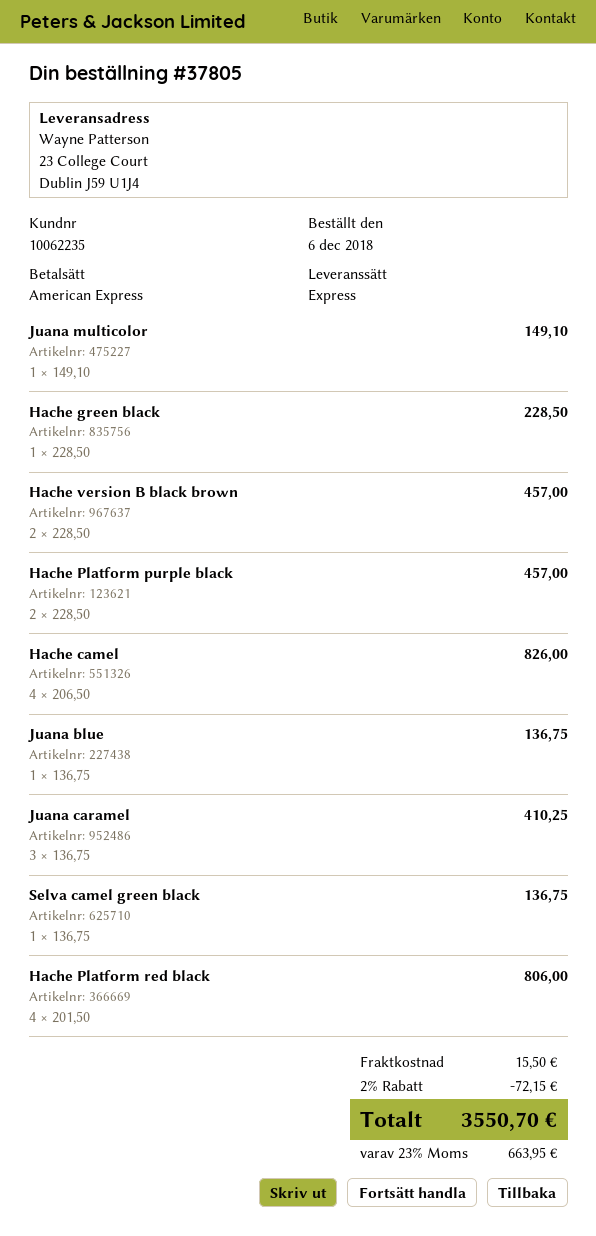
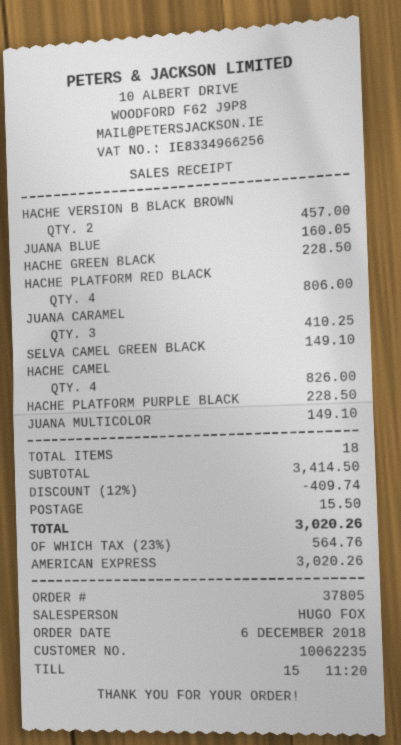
Hache Platform purple black: 2 for 457.00 -> 1 for 228.50
Juana blue: 1 for 136.75 -> 1 for 160.05
Selva camel green black: 1 for 136.75 -> 1 for 149.10
discount: 2% = 72.15 -> 12% = 409.74
tax: 23% = 663.95 -> 23% = 564.76
total: 3550.70 -> 3020.26

